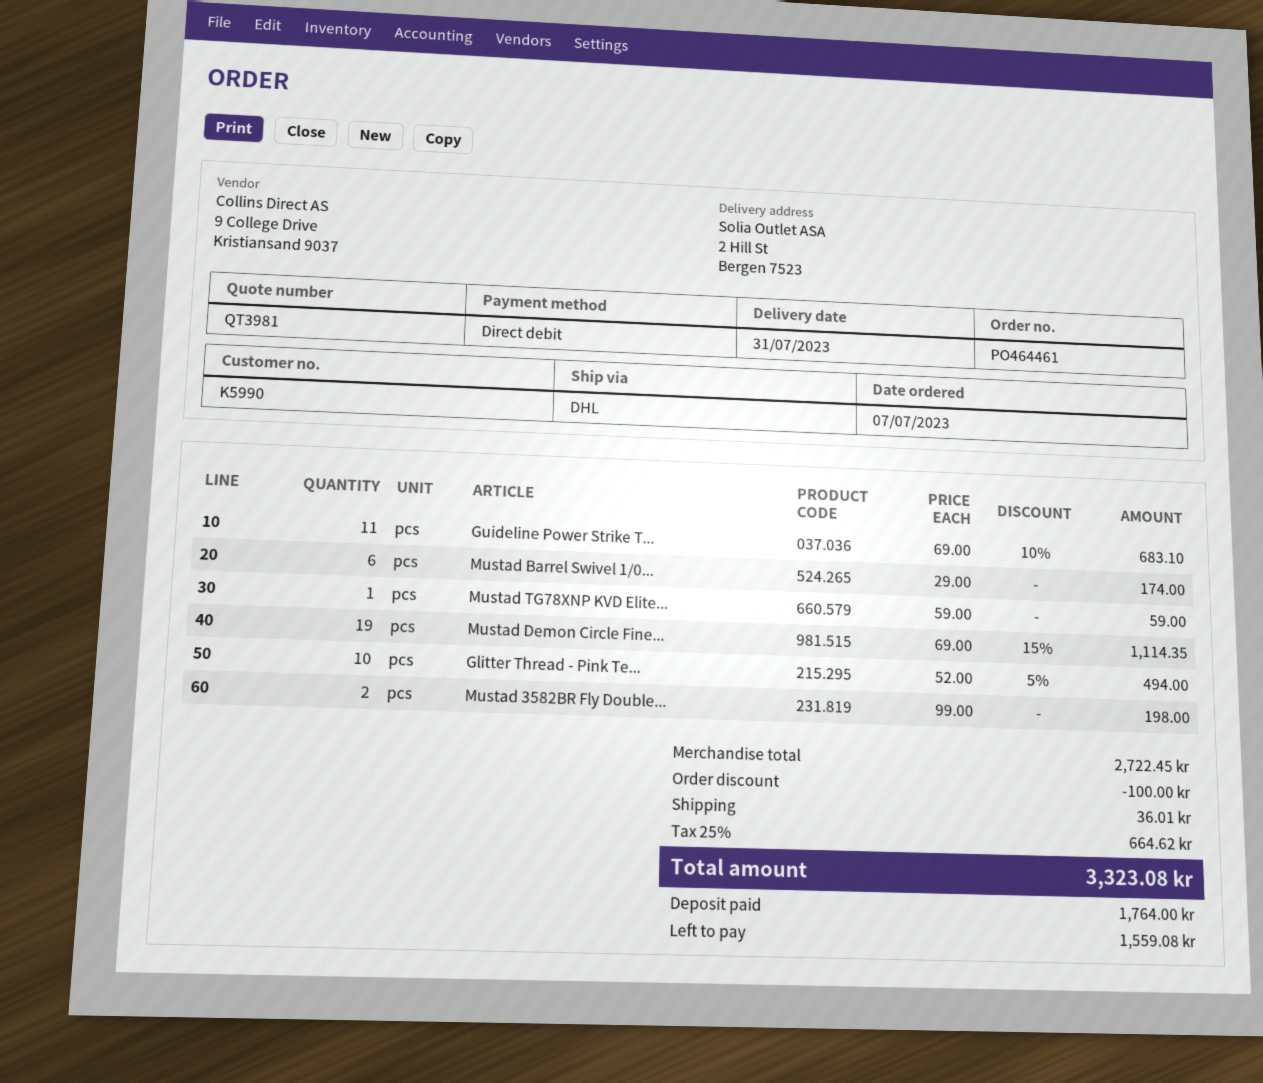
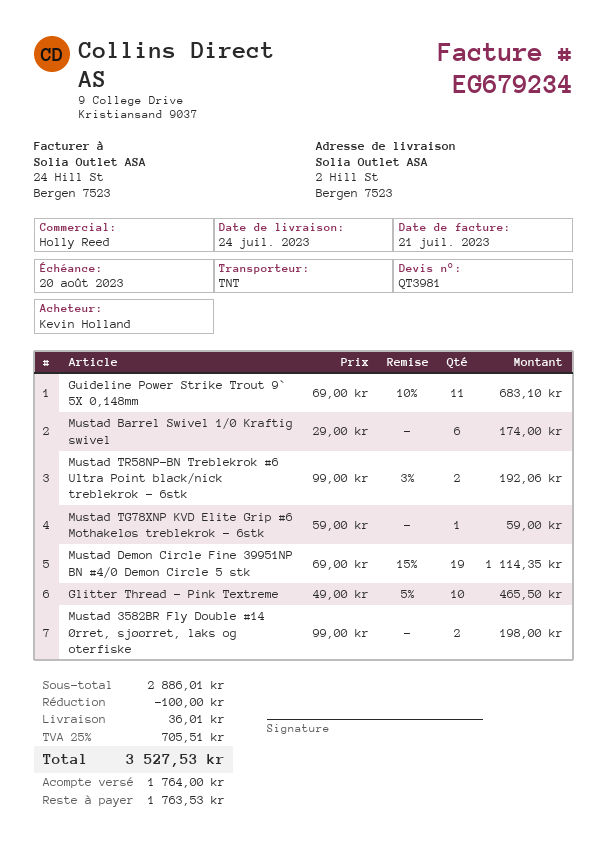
delivery date: 2023-07-31 -> 2023-07-24
shipping method: DHL -> TNT
Glitter Thread - Pink Te...: 10 x 52.00 - 5% = 494.00 -> 10 x 49.00 - 5% = 465.50
Mustad TR58NP-BN Treblekrok #6 Ultra Point black/nick treblekrok - 6stk: none -> 2 x 99.00 - 3% = 192.06
subtotal: 2722.45 -> 2886.01
tax: 25% = 664.62 -> 25% = 705.51
total: 3323.08 -> 3527.53
balance: 1559.08 -> 1763.53

